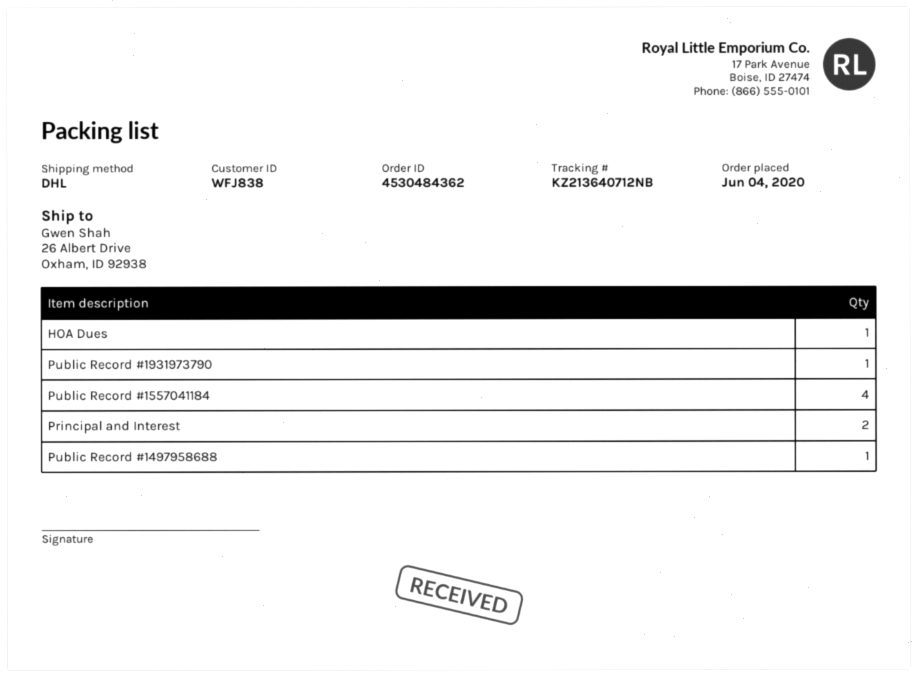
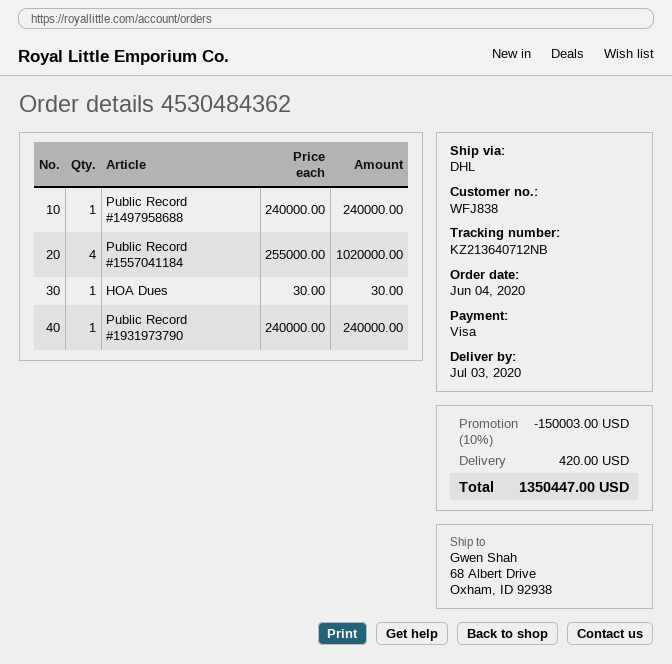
ship to: 26 Albert Drive, Oxham, ID 92938 -> 68 Albert Drive, Oxham, ID 92938
Principal and Interest: 2 -> none

